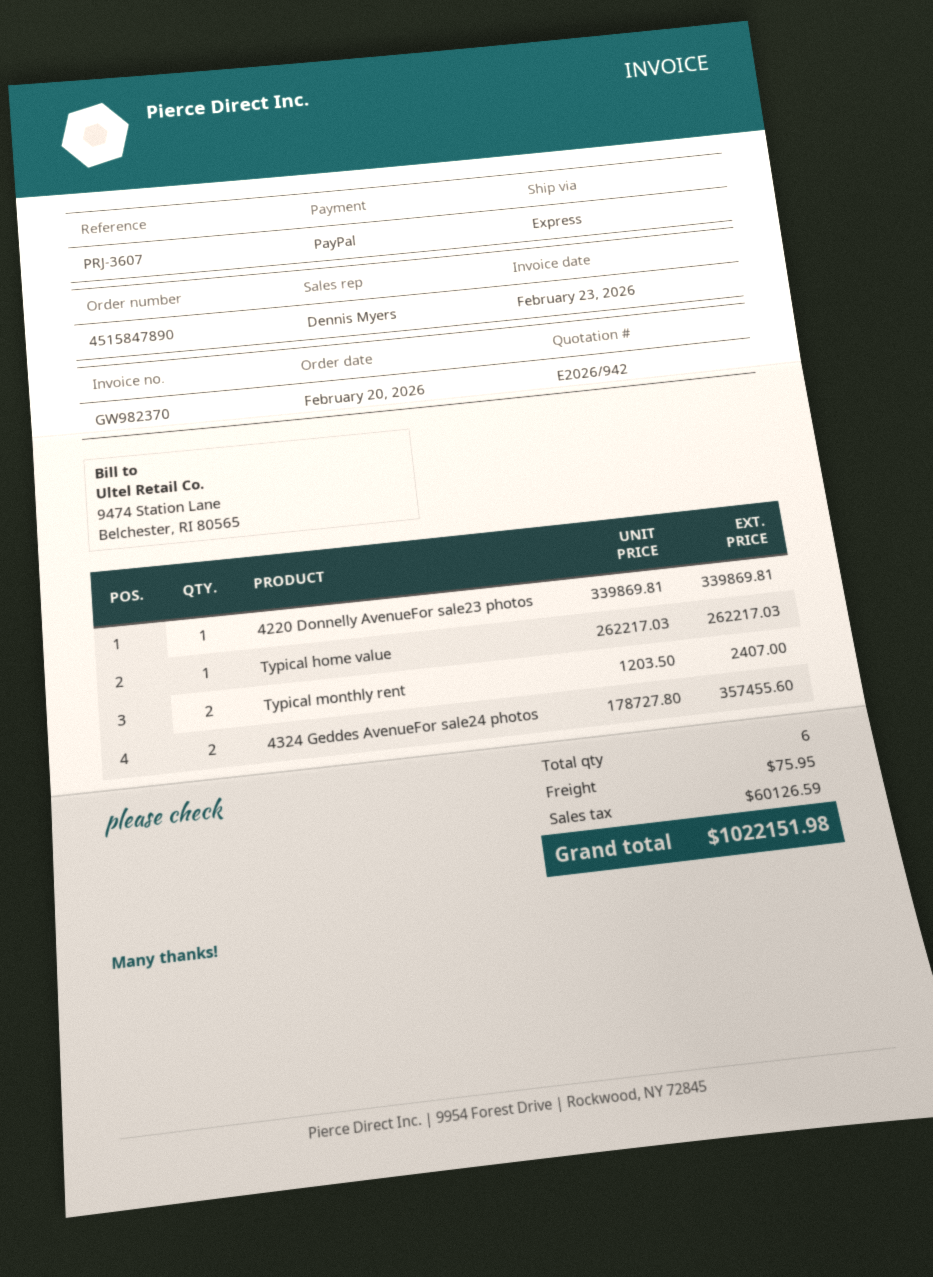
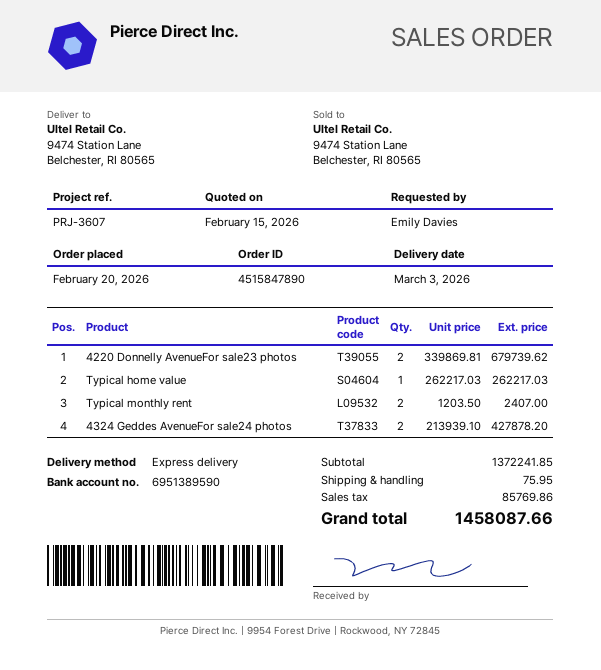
4220 Donnelly AvenueFor sale23 photos: 1 x 339869.81 = 339869.81 -> 2 x 339869.81 = 679739.62
4324 Geddes AvenueFor sale24 photos: 2 x 178727.80 = 357455.60 -> 2 x 213939.10 = 427878.20
tax: 60126.59 -> 85769.86
total: 1022151.98 -> 1458087.66

